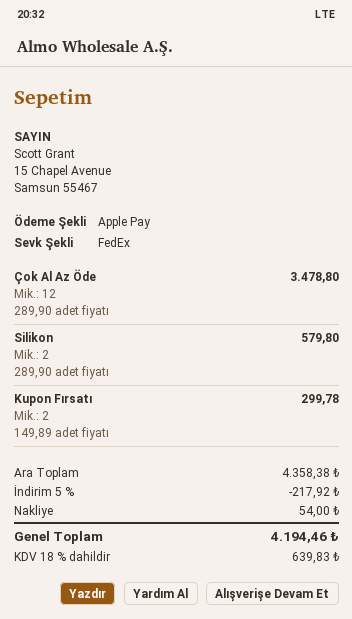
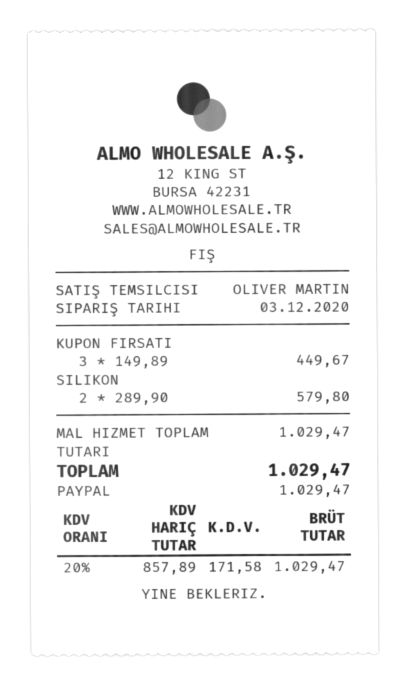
payment method: Apple Pay -> PayPal
Çok Al Az Öde: 12 x 289.90 = 3478.80 -> none
Kupon Fırsatı: 2 x 149.89 = 299.78 -> 3 x 149.89 = 449.67
subtotal: 4358.38 -> 1029.47
discount: 5% = 217.92 -> none
shipping: 54.00 -> none
tax: 18% = 639.83 -> 20% = 171.58
total: 4194.46 -> 1029.47

